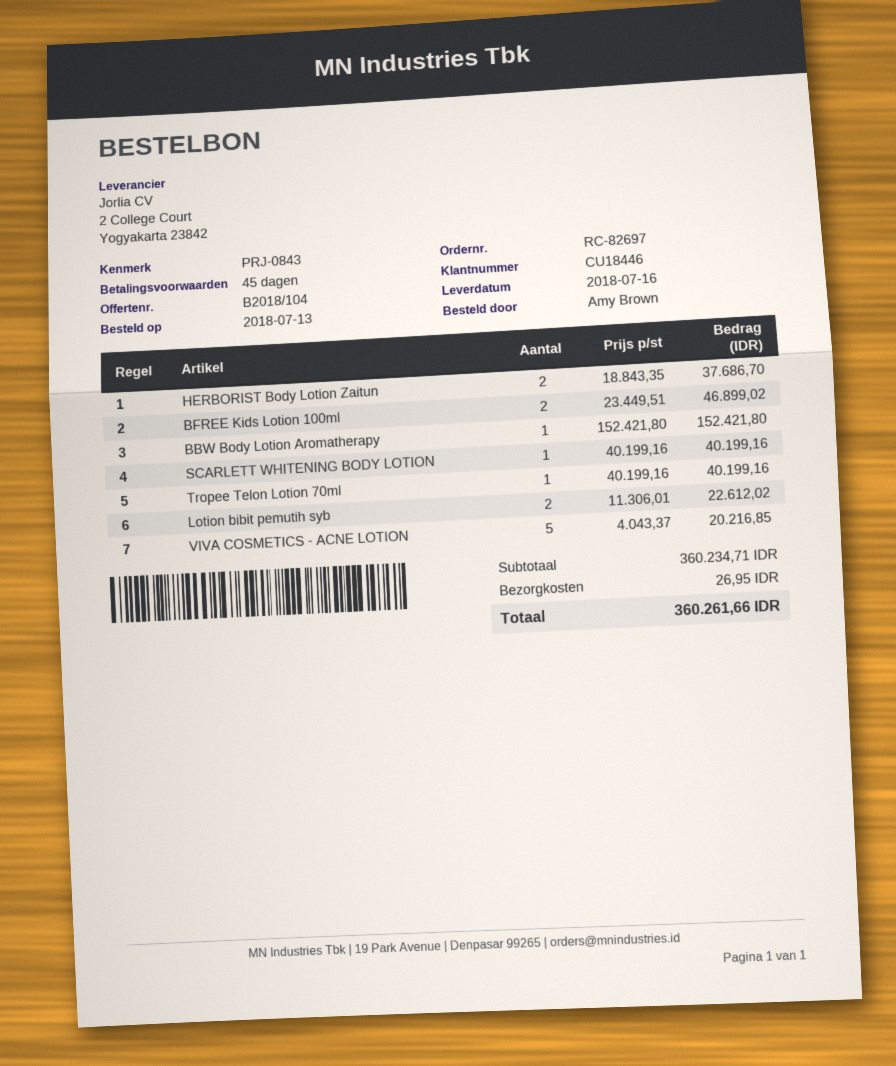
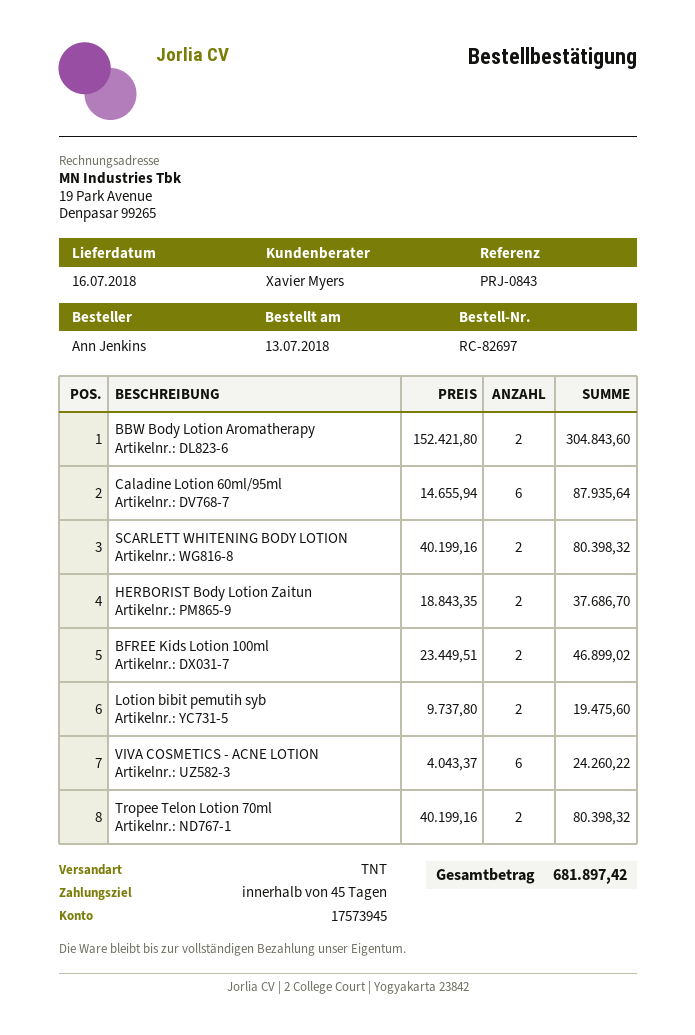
ordered by: Amy Brown -> Ann Jenkins
BBW Body Lotion Aromatherapy: 1 x 152421.80 = 152421.80 -> 2 x 152421.80 = 304843.60
SCARLETT WHITENING BODY LOTION: 1 x 40199.16 = 40199.16 -> 2 x 40199.16 = 80398.32
Tropee Telon Lotion 70ml: 1 x 40199.16 = 40199.16 -> 2 x 40199.16 = 80398.32
Lotion bibit pemutih syb: 2 x 11306.01 = 22612.02 -> 2 x 9737.80 = 19475.60
VIVA COSMETICS - ACNE LOTION: 5 x 4043.37 = 20216.85 -> 6 x 4043.37 = 24260.22
Caladine Lotion 60ml/95ml: none -> 6 x 14655.94 = 87935.64
shipping: 26.95 -> none
total: 360261.66 -> 681897.42

